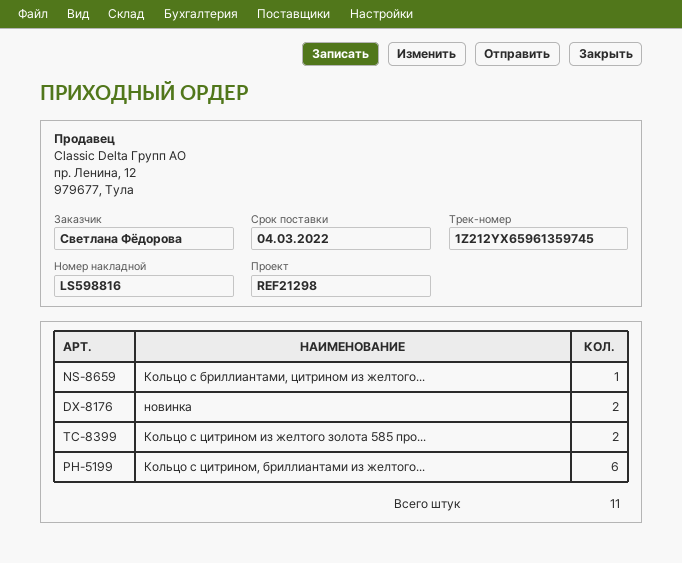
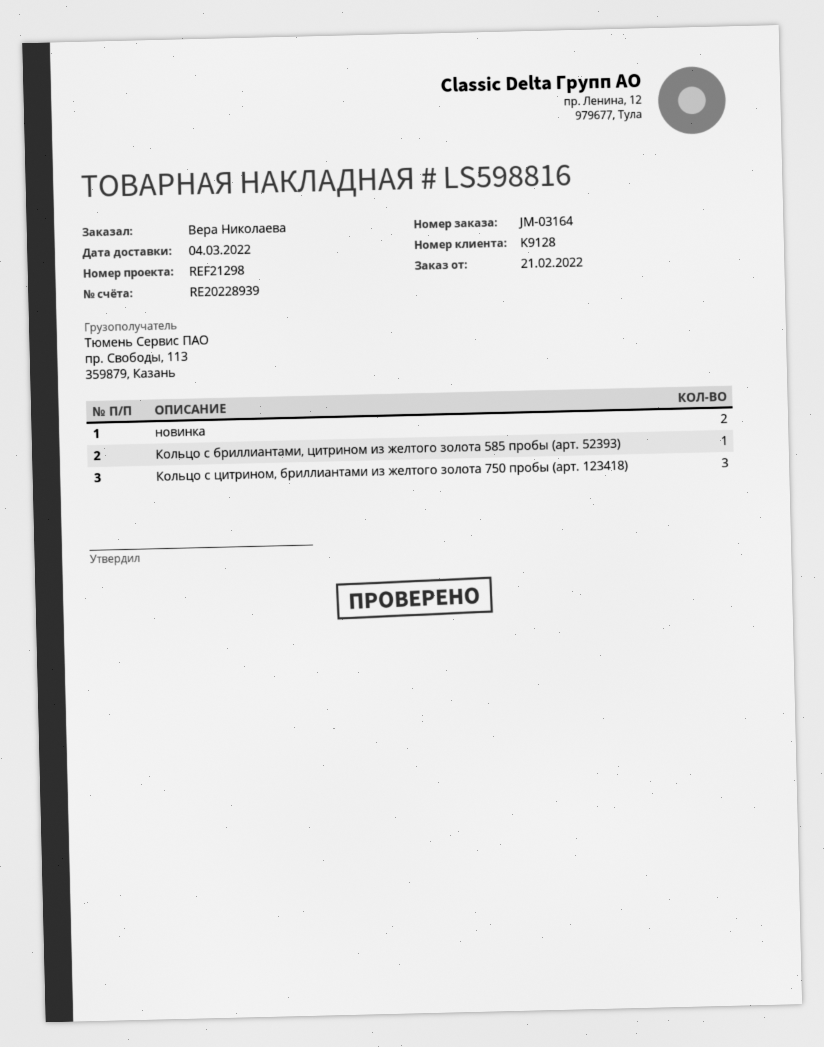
ordered by: Светлана Фёдорова -> Вера Николаева
Кольцо с цитрином из желтого золота 585 про...: 2 -> none
Кольцо с цитрином, бриллиантами из желтого...: 6 -> 3

